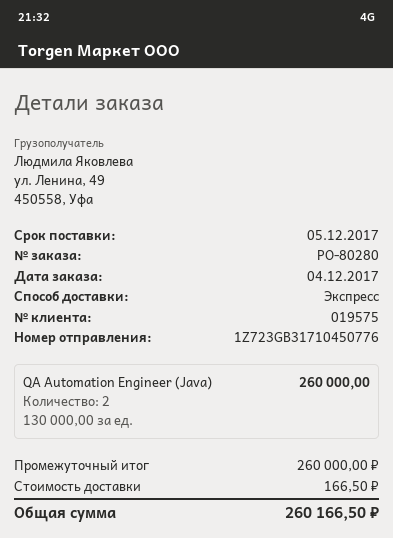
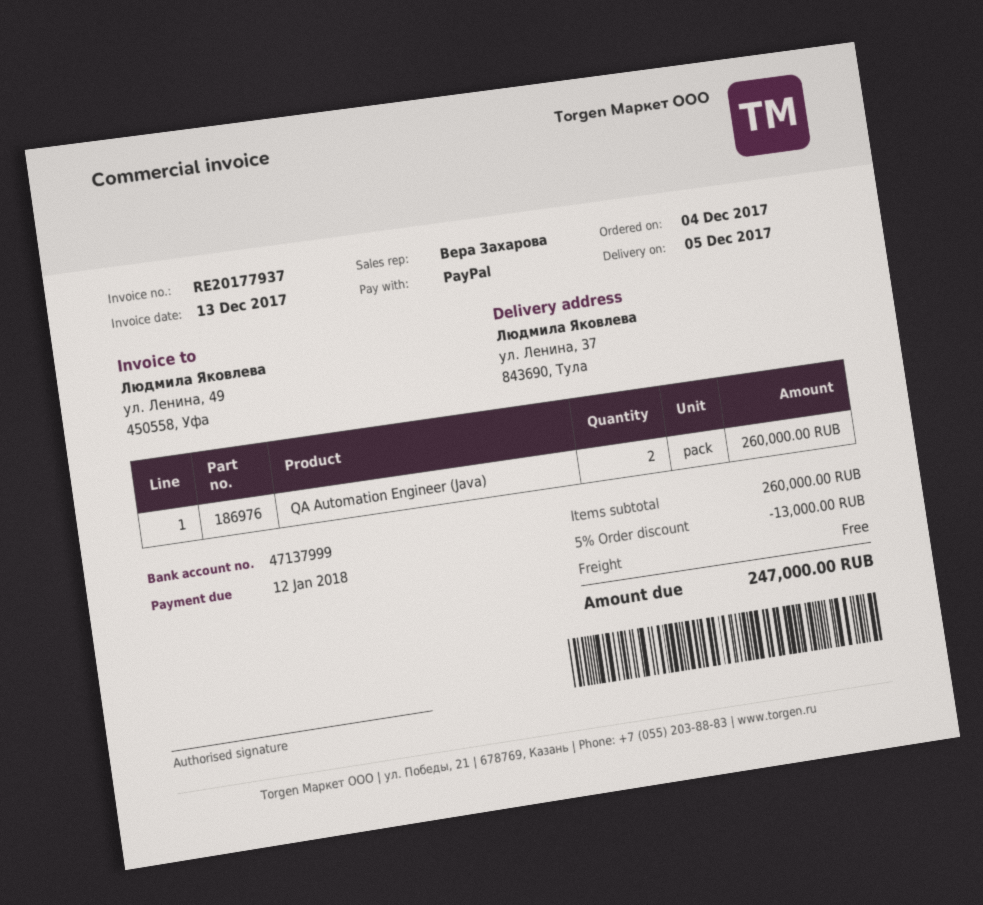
ship to: ул. Ленина, 49, 450558, Уфа -> ул. Ленина, 37, 843690, Тула
discount: none -> 5% = 13000.00
shipping: 166.50 -> 0.00
total: 260166.50 -> 247000.00

